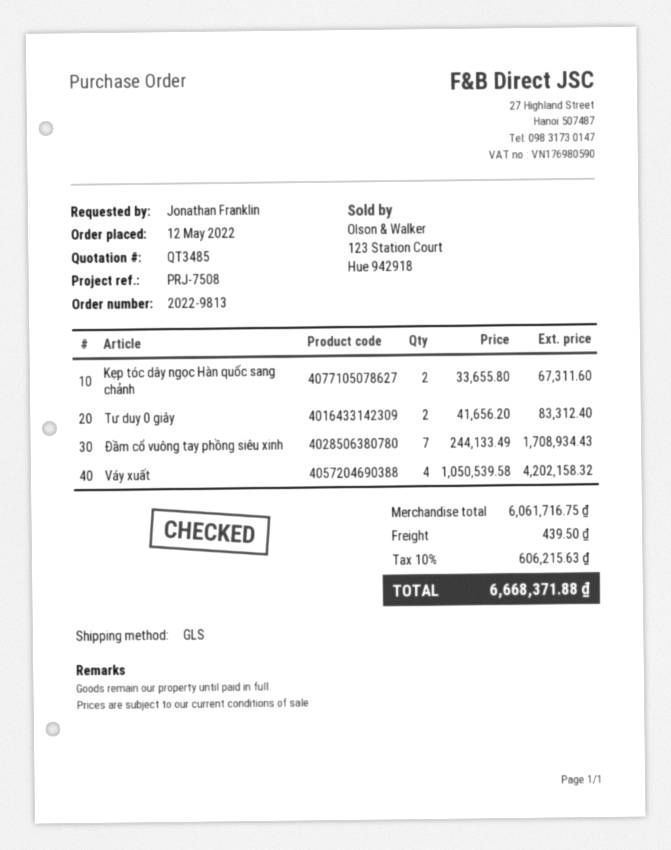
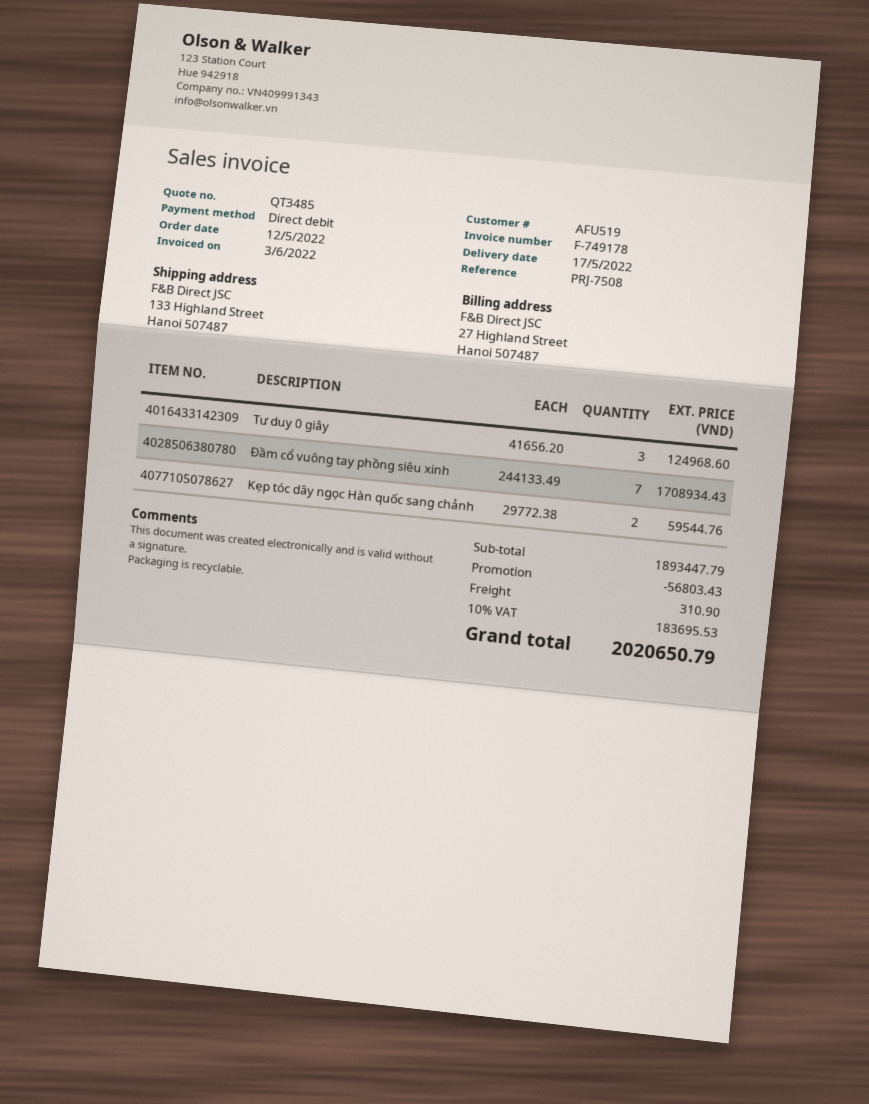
Kẹp tóc dây ngọc Hàn quốc sang chảnh: 2 x 33655.80 = 67311.60 -> 2 x 29772.38 = 59544.76
Tư duy 0 giây: 2 x 41656.20 = 83312.40 -> 3 x 41656.20 = 124968.60
Váy xuất: 4 x 1050539.58 = 4202158.32 -> none
subtotal: 6061716.75 -> 1893447.79
discount: none -> 56803.43
shipping: 439.50 -> 310.90
tax: 10% = 606215.63 -> 10% = 183695.53
total: 6668371.88 -> 2020650.79

